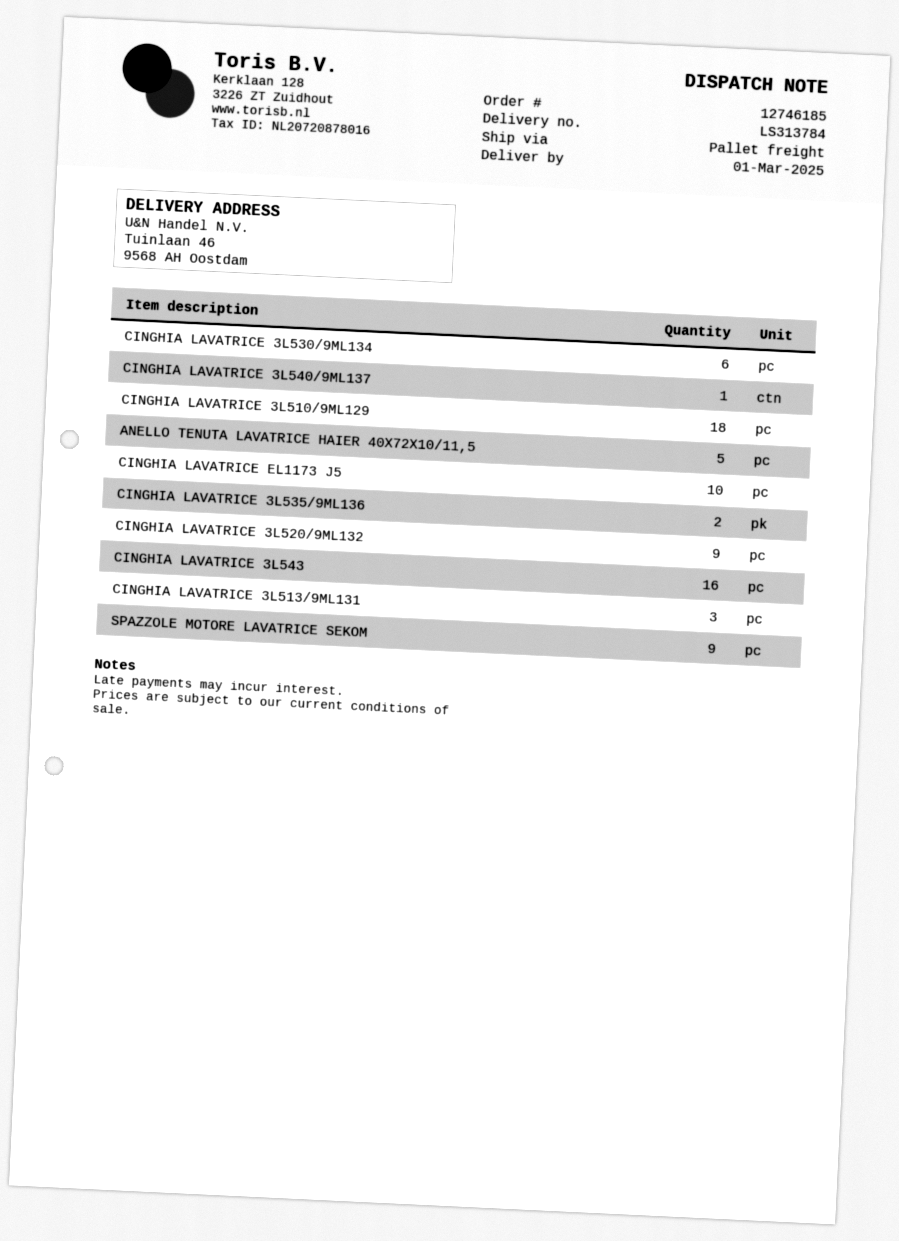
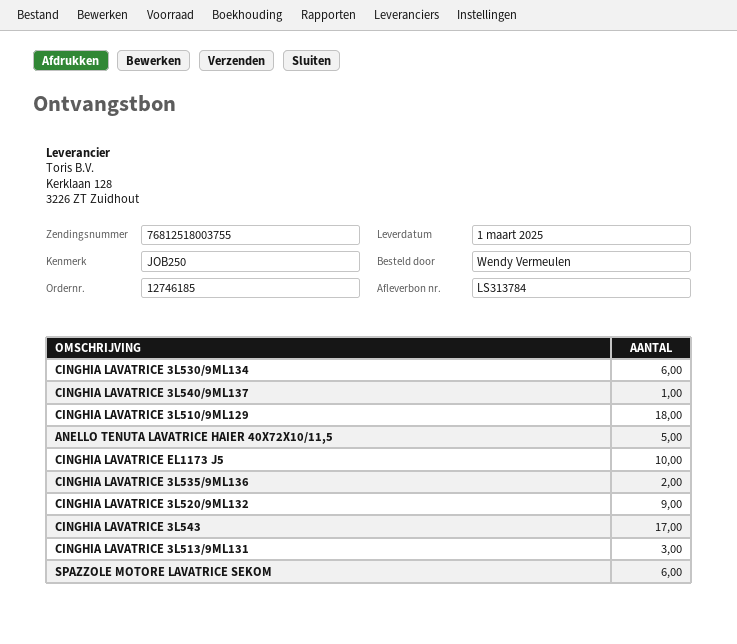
CINGHIA LAVATRICE 3L543: 16 -> 17
SPAZZOLE MOTORE LAVATRICE SEKOM: 9 -> 6

